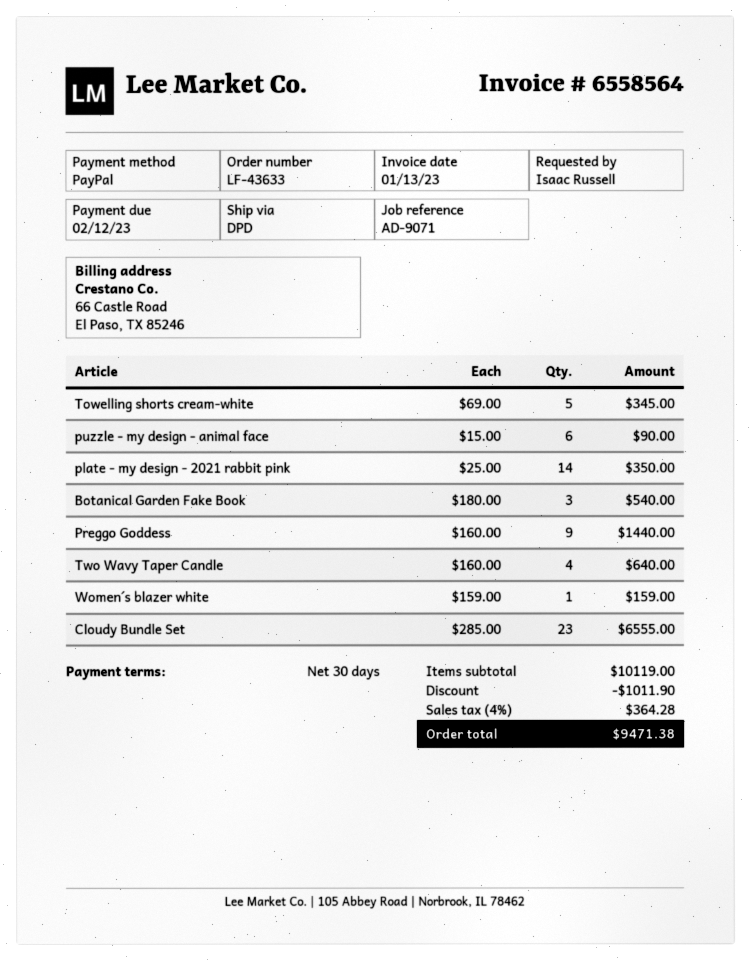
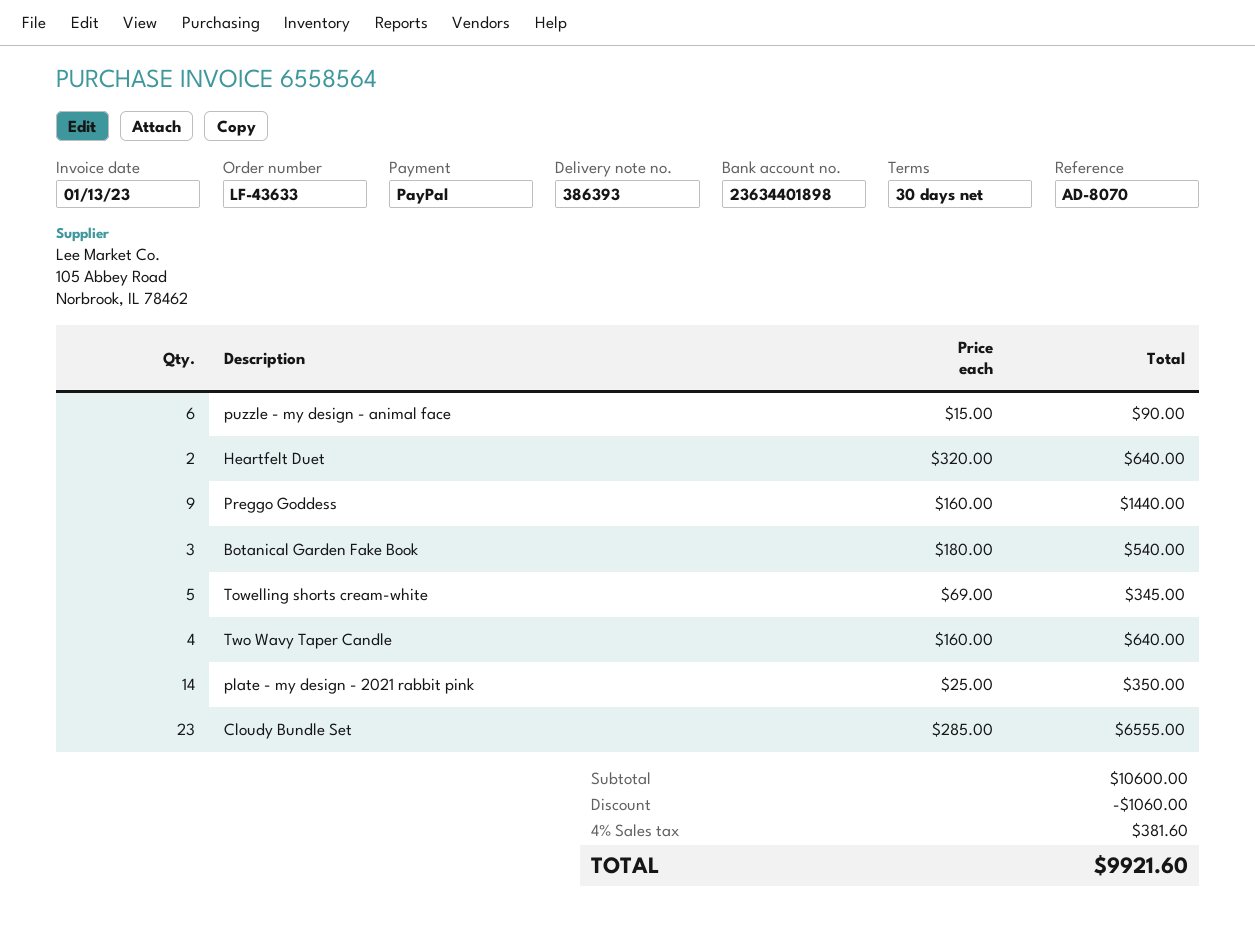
reference: AD-9071 -> AD-8070
Women´s blazer white: 1 x 159.00 = 159.00 -> none
Heartfelt Duet: none -> 2 x 320.00 = 640.00
subtotal: 10119.00 -> 10600.00
discount: 1011.90 -> 1060.00
tax: 4% = 364.28 -> 4% = 381.60
total: 9471.38 -> 9921.60

